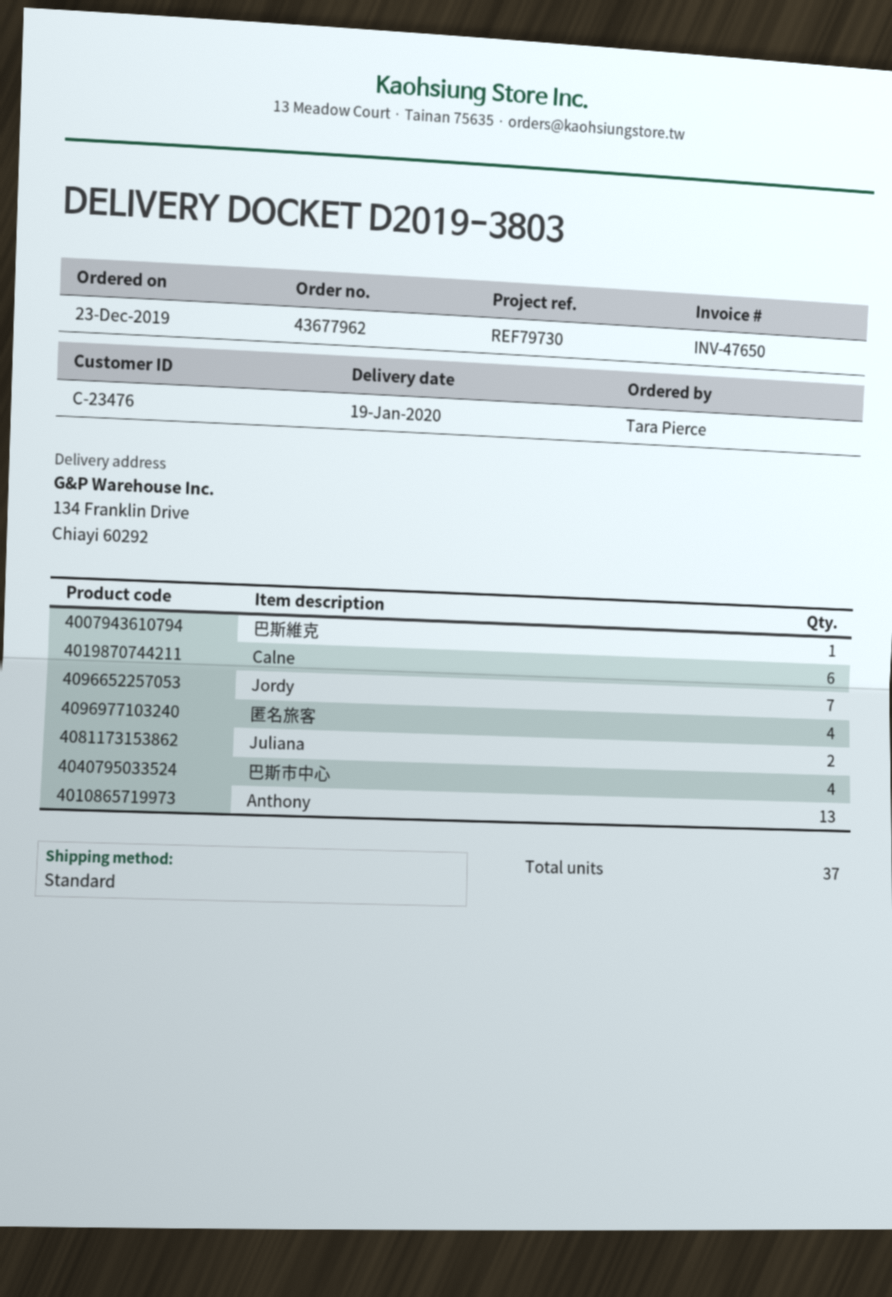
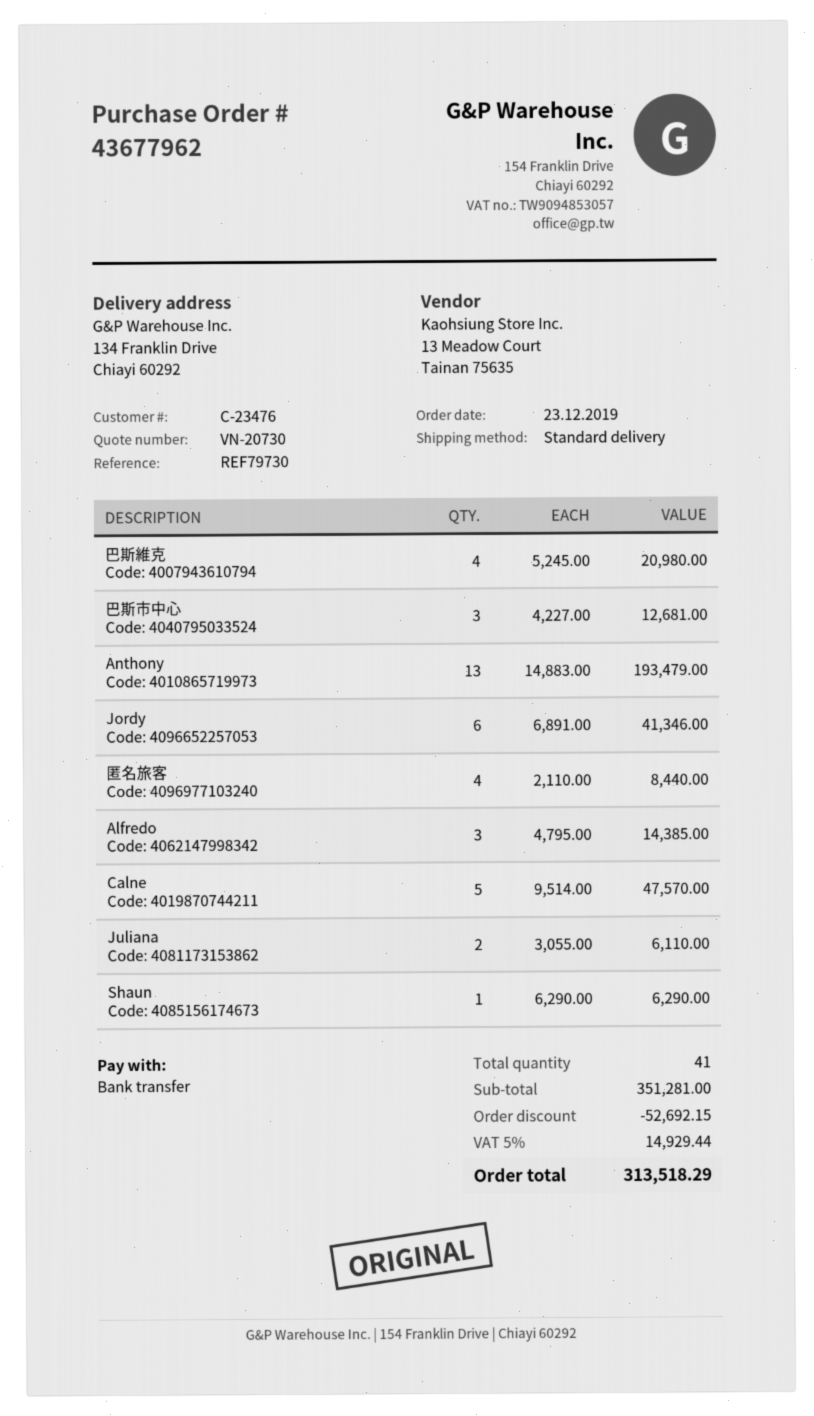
巴斯維克: 1 -> 4
Calne: 6 -> 5
Jordy: 7 -> 6
巴斯市中心: 4 -> 3
Alfredo: none -> 3
Shaun: none -> 1
total quantity: 37 -> 41

